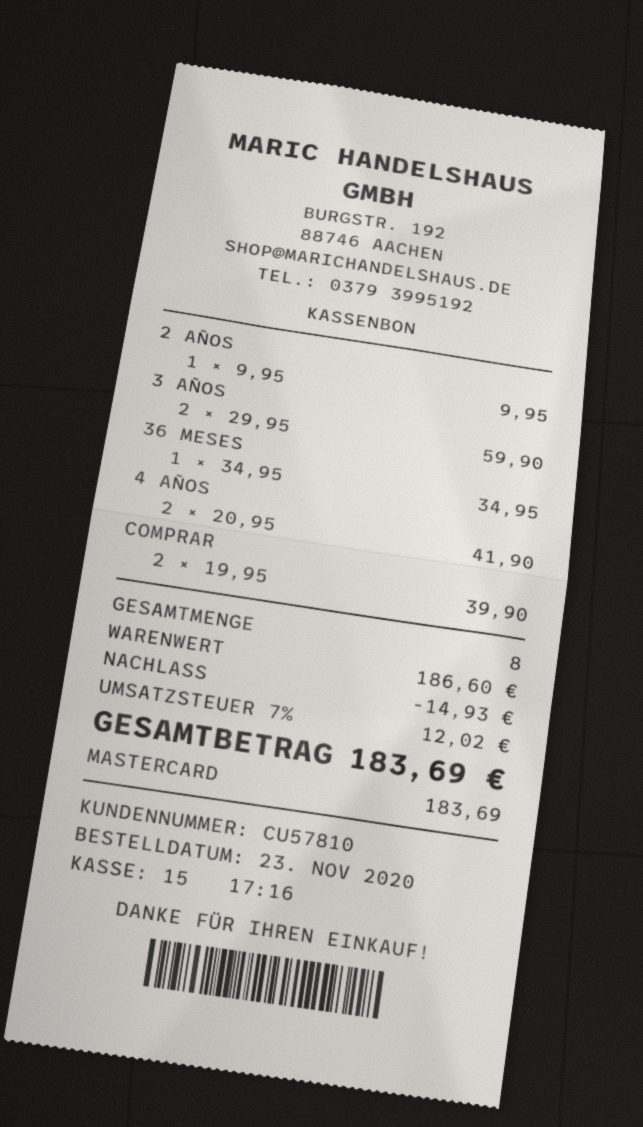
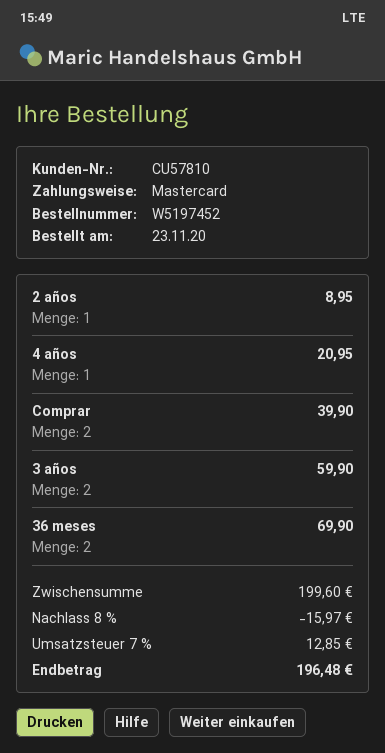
2 AÑOS: 1 for 9.95 -> 1 for 8.95
36 MESES: 1 for 34.95 -> 2 for 69.90
4 AÑOS: 2 for 41.90 -> 1 for 20.95
subtotal: 186.60 -> 199.60
discount: 14.93 -> 15.97
tax: 7% = 12.02 -> 7% = 12.85
total: 183.69 -> 196.48

